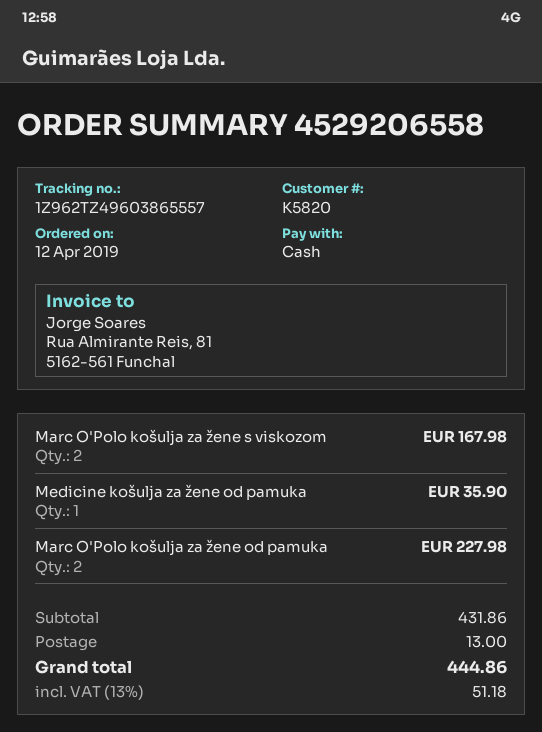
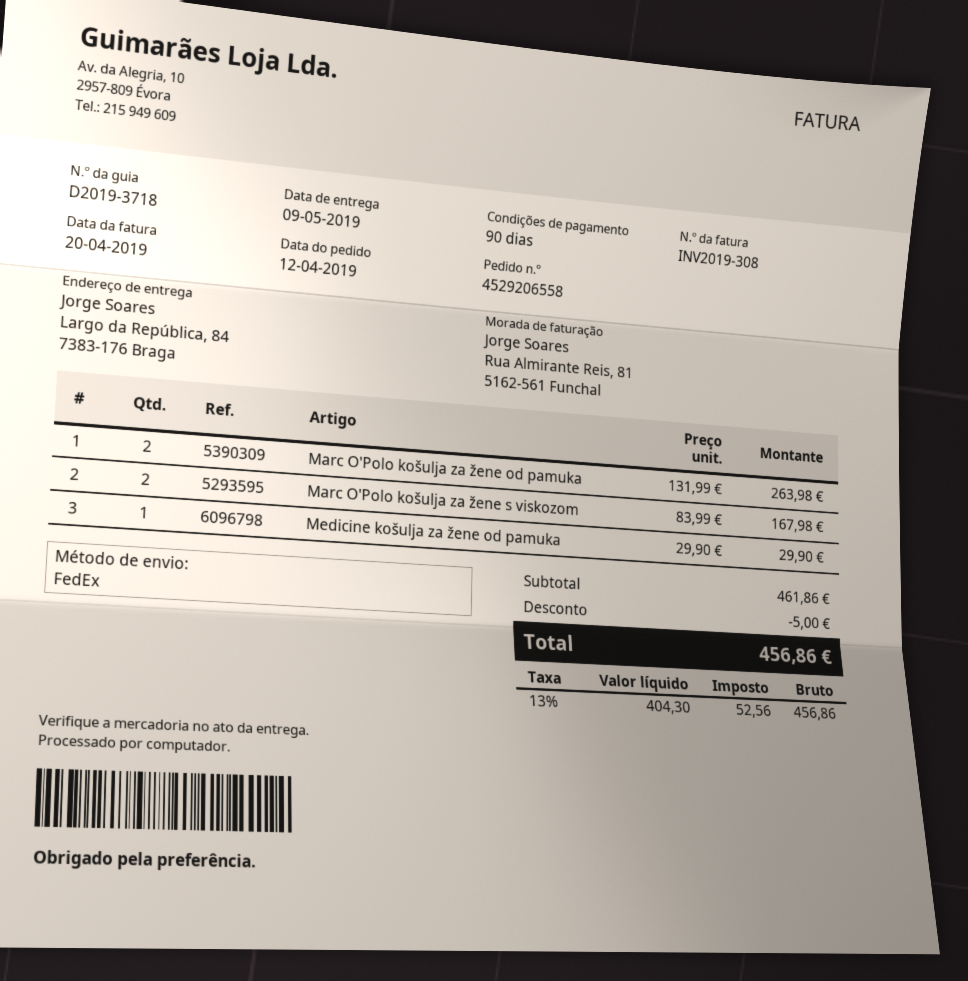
Medicine košulja za žene od pamuka: 1 for 35.90 -> 1 for 29.90
Marc O'Polo košulja za žene od pamuka: 2 for 227.98 -> 2 for 263.98
subtotal: 431.86 -> 461.86
discount: none -> 5.00
shipping: 13.00 -> none
tax: 13% = 51.18 -> 13% = 52.56
total: 444.86 -> 456.86

